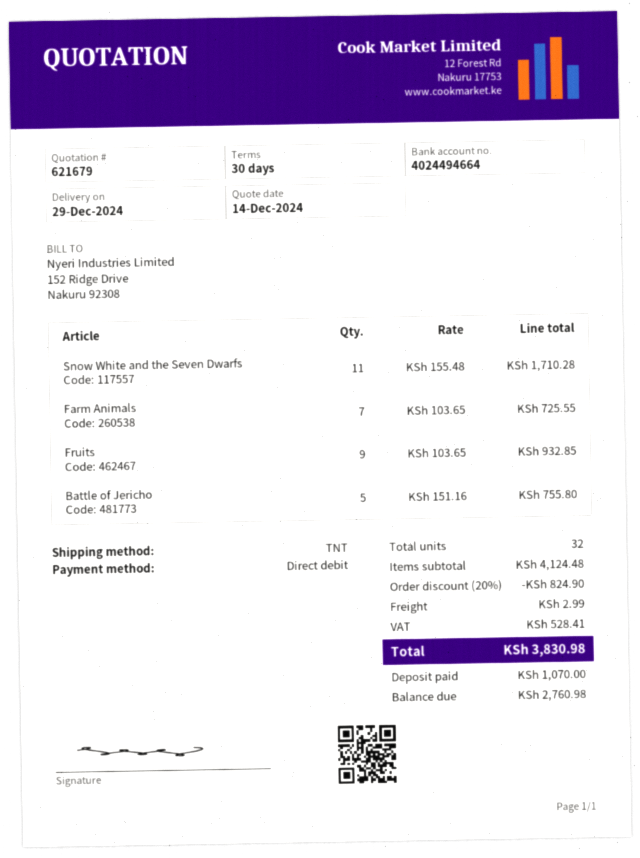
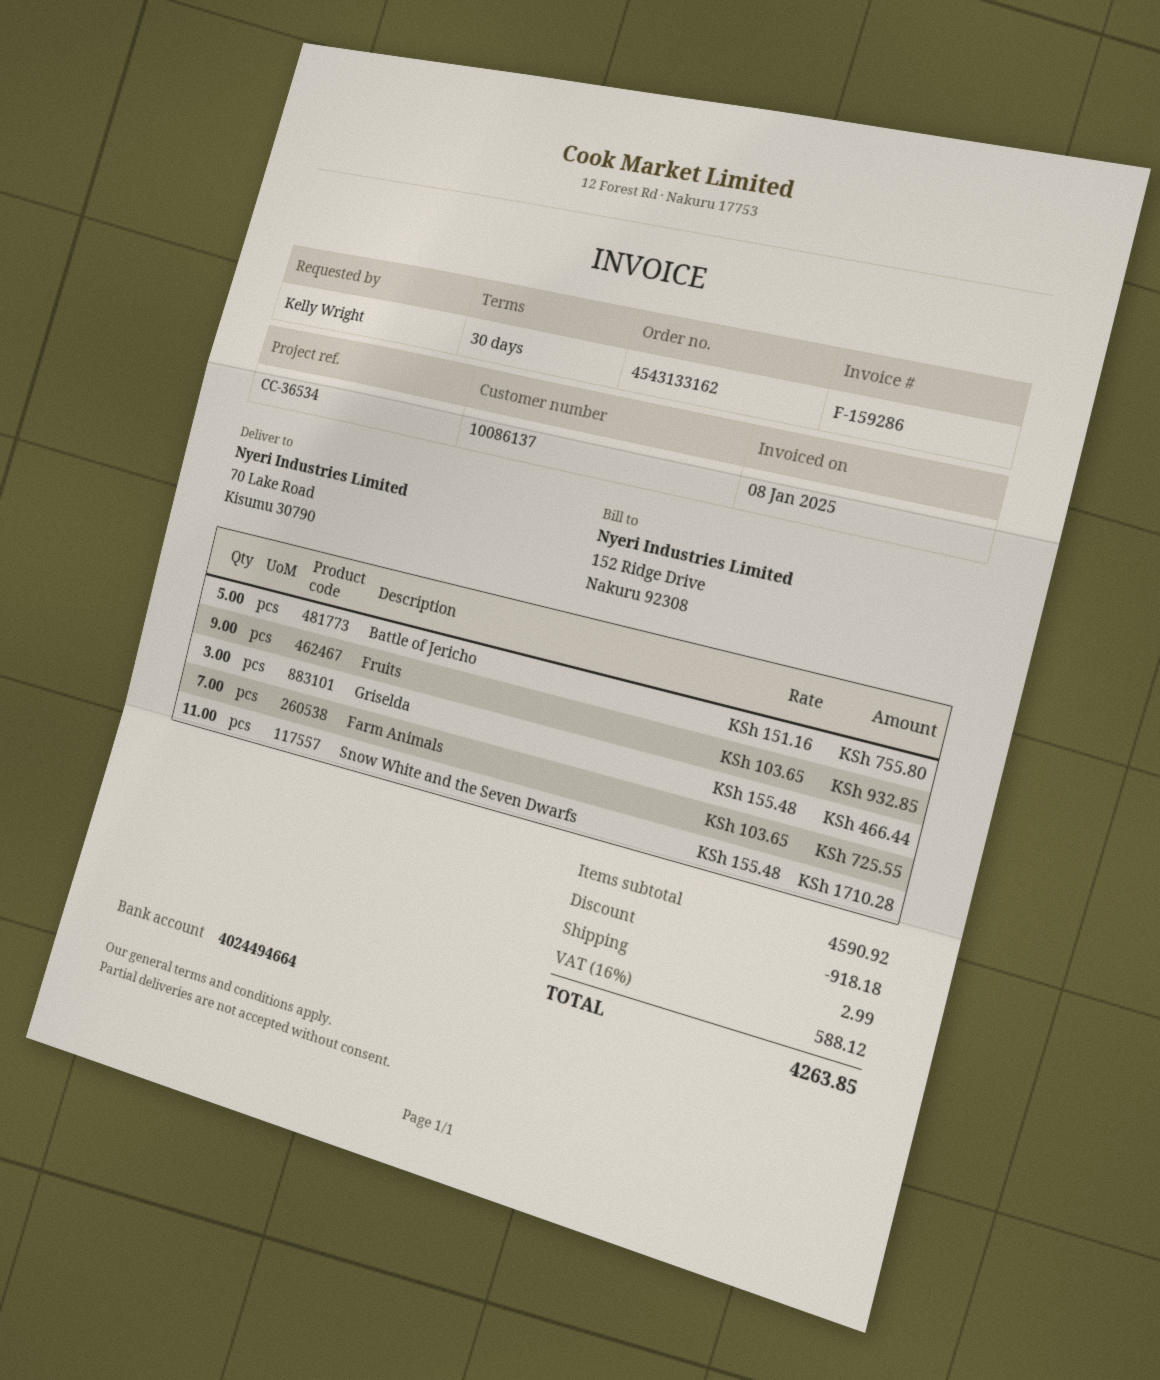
Griselda: none -> 3 x 155.48 = 466.44
subtotal: 4124.48 -> 4590.92
discount: 824.90 -> 918.18
tax: 528.41 -> 588.12
total: 3830.98 -> 4263.85

